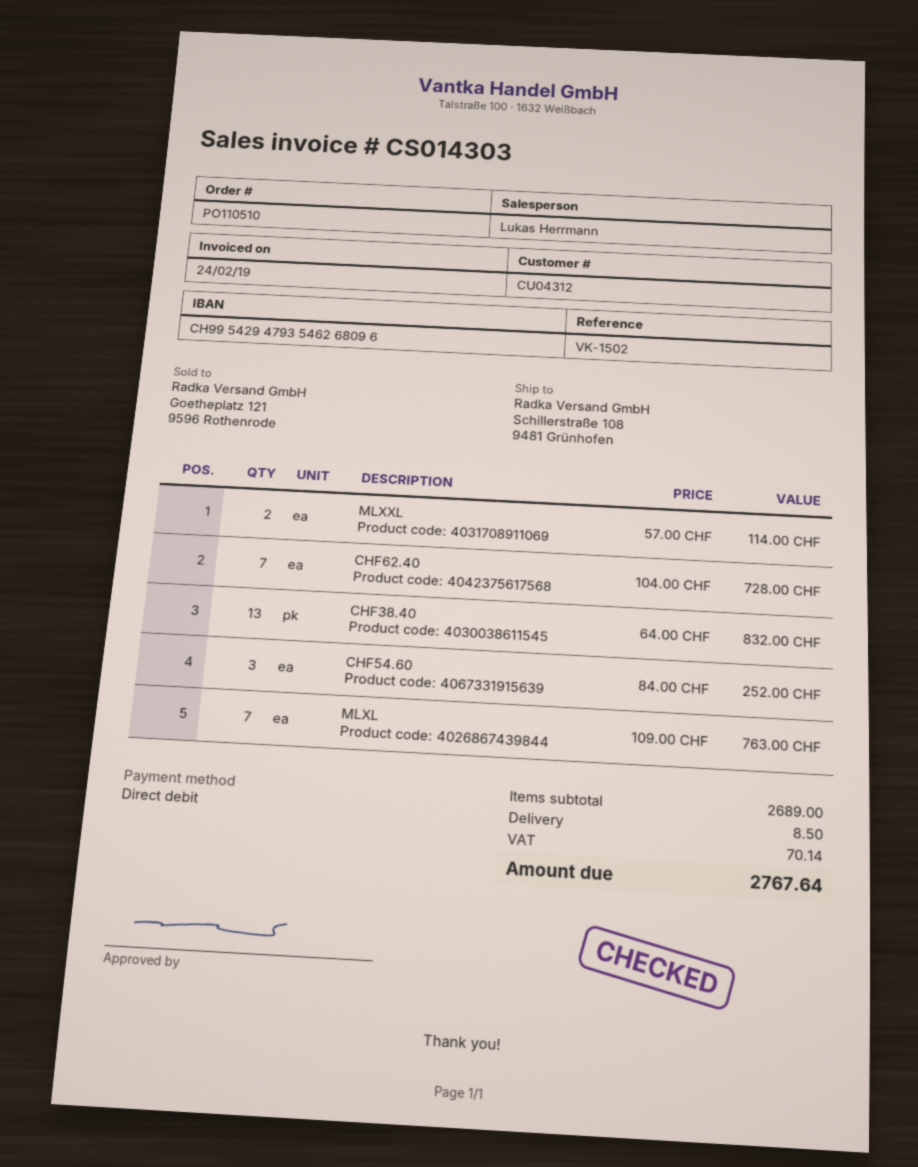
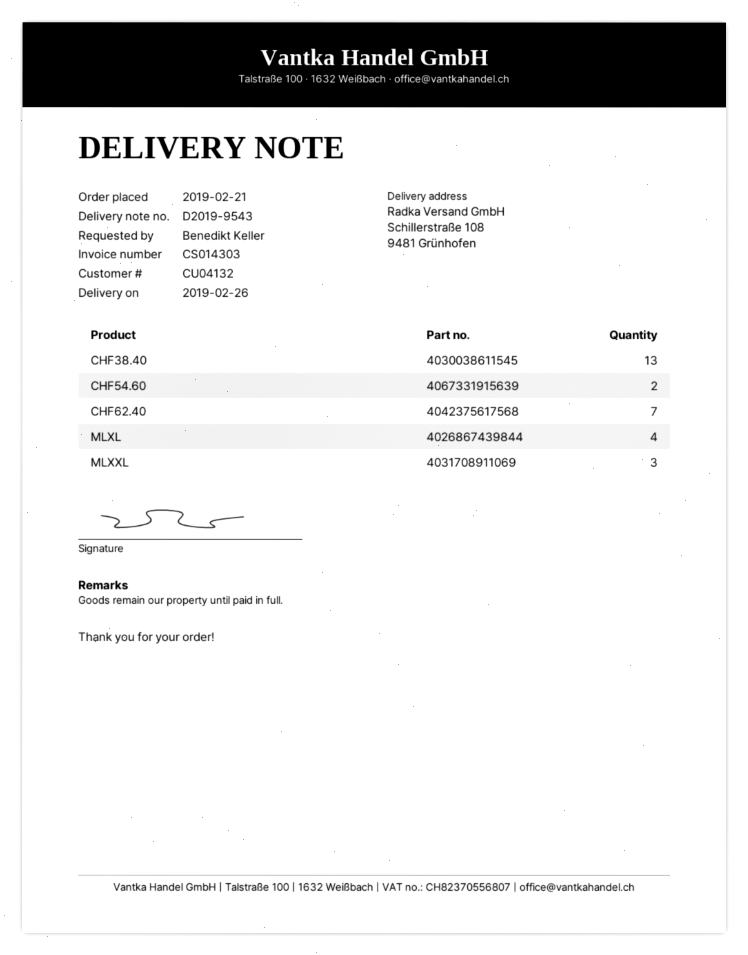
customer number: CU04312 -> CU04132
MLXXL: 2 -> 3
CHF54.60: 3 -> 2
MLXL: 7 -> 4

